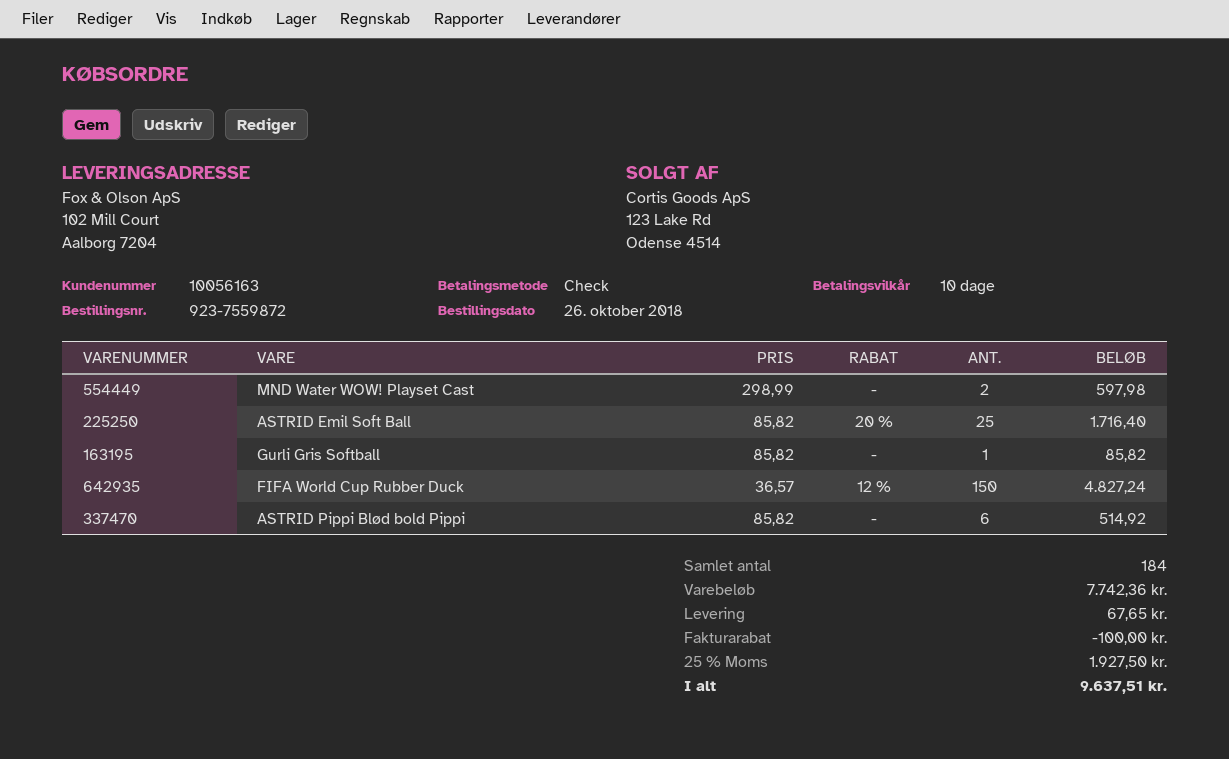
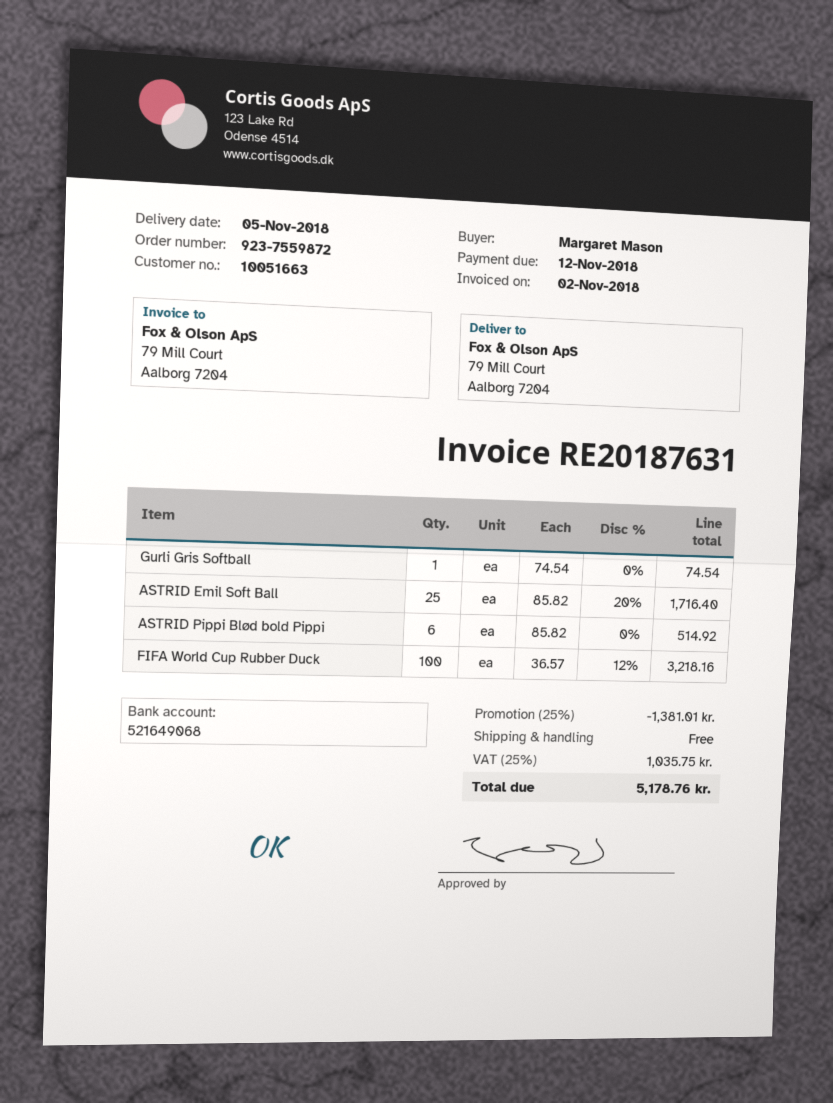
customer number: 10056163 -> 10051663
ship to: 102 Mill Court, Aalborg 7204 -> 79 Mill Court, Aalborg 7204
MND Water WOW! Playset Cast: 2 x 298.99 = 597.98 -> none
Gurli Gris Softball: 1 x 85.82 = 85.82 -> 1 x 74.54 = 74.54
FIFA World Cup Rubber Duck: 150 x 36.57 - 12% = 4827.24 -> 100 x 36.57 - 12% = 3218.16
discount: 100.00 -> 1381.01
shipping: 67.65 -> 0.00
tax: 25% = 1927.50 -> 25% = 1035.75
total: 9637.51 -> 5178.76

